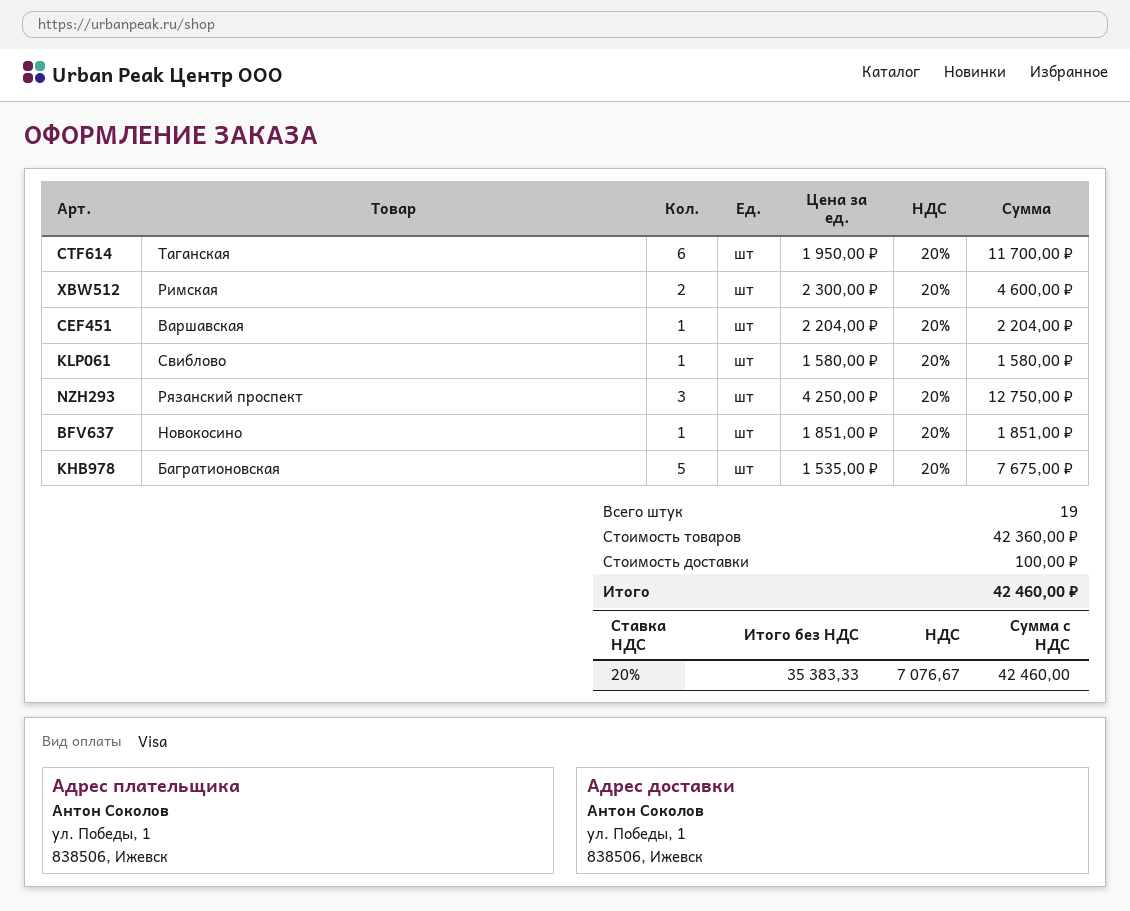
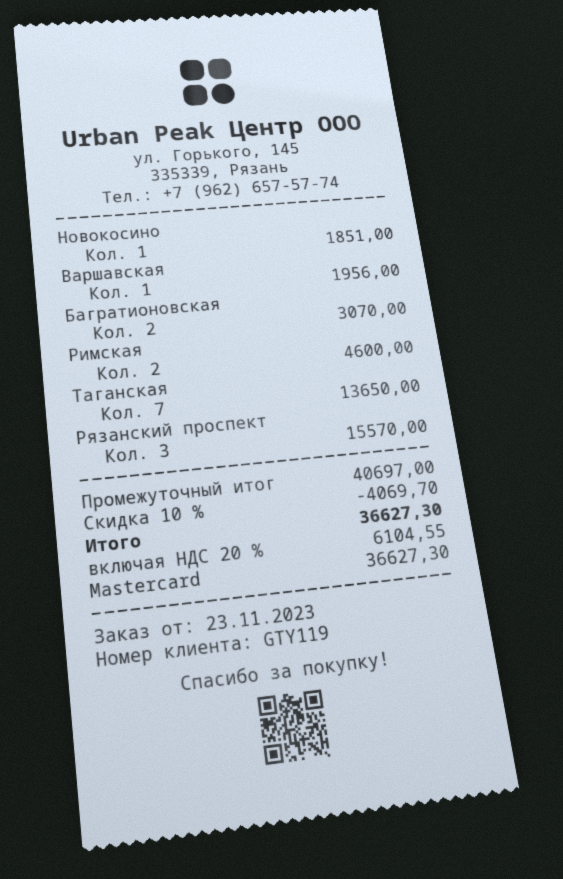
payment method: Visa -> Mastercard
Таганская: 6 for 11700.00 -> 7 for 13650.00
Варшавская: 1 for 2204.00 -> 1 for 1956.00
Свиблово: 1 for 1580.00 -> none
Рязанский проспект: 3 for 12750.00 -> 3 for 15570.00
Багратионовская: 5 for 7675.00 -> 2 for 3070.00
subtotal: 42360.00 -> 40697.00
discount: none -> 10% = 4069.70
shipping: 100.00 -> none
tax: 20% = 7076.67 -> 20% = 6104.55
total: 42460.00 -> 36627.30

